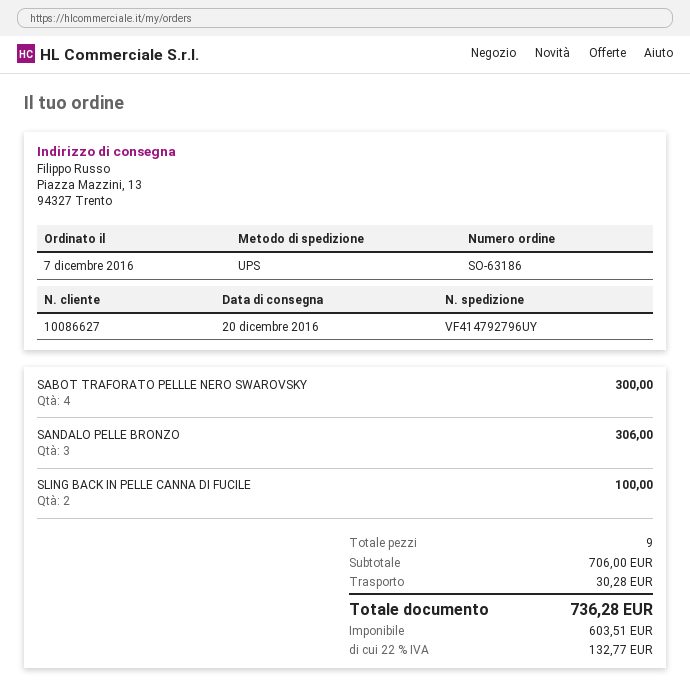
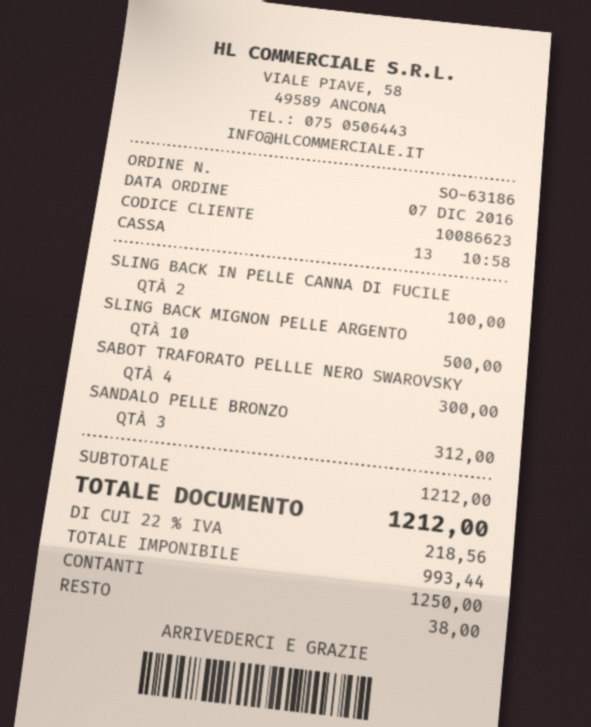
customer number: 10086627 -> 10086623
SANDALO PELLE BRONZO: 3 for 306.00 -> 3 for 312.00
SLING BACK MIGNON PELLE ARGENTO: none -> 10 for 500.00
subtotal: 706.00 -> 1212.00
shipping: 30.28 -> none
net: 603.51 -> 993.44
tax: 22% = 132.77 -> 22% = 218.56
total: 736.28 -> 1212.00

